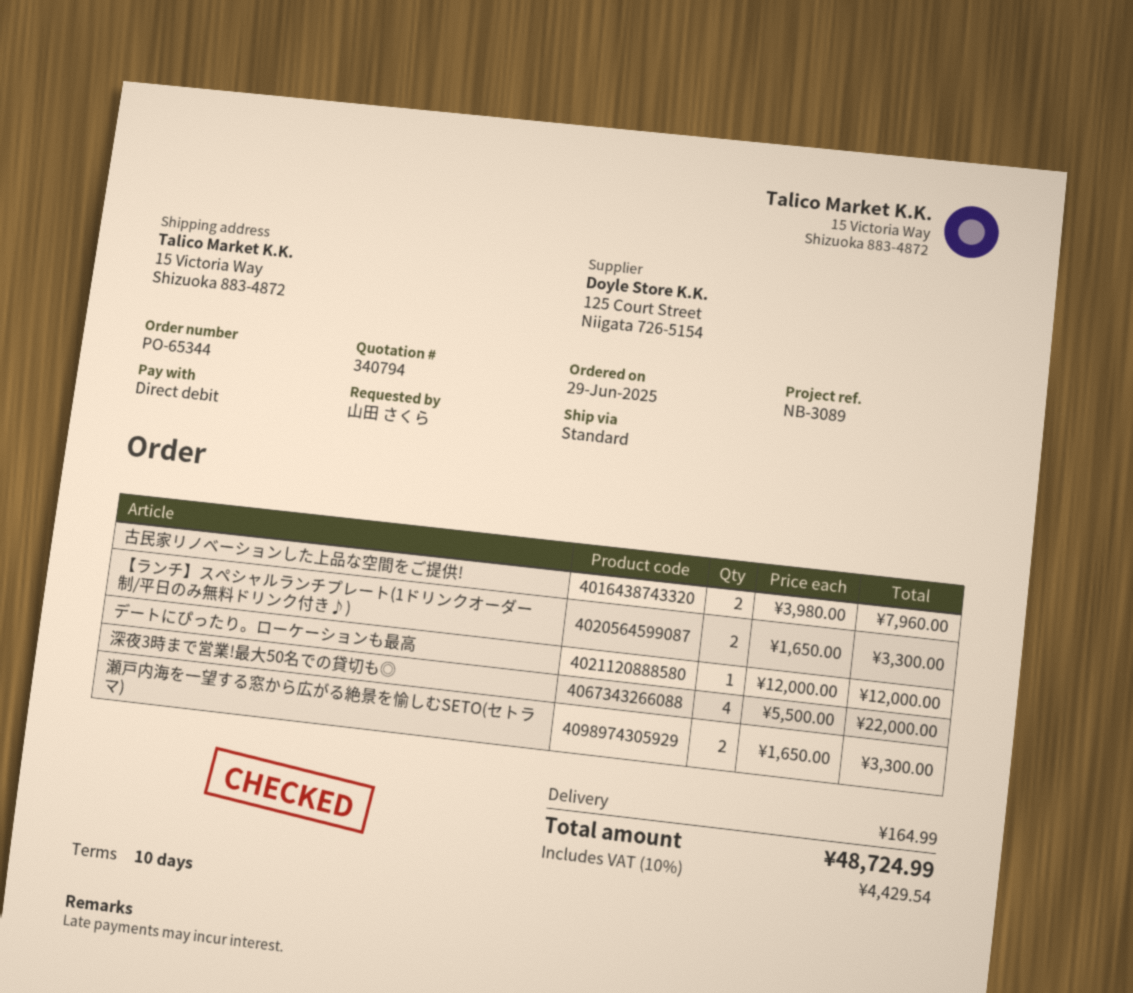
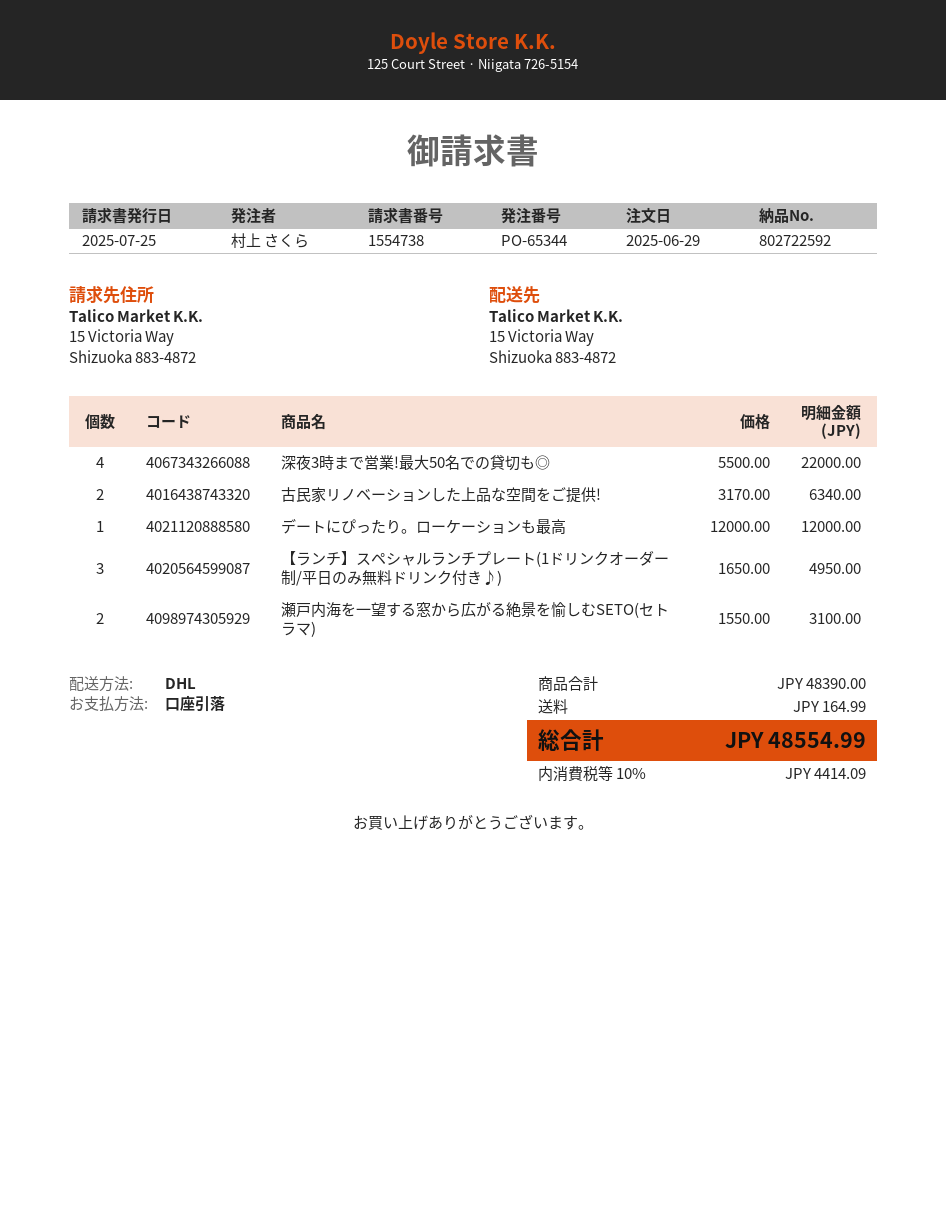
ordered by: 山田 さくら -> 村上 さくら
shipping method: standard -> DHL
古民家リノベーションした上品な空間をご提供!: 2 x 3980.00 = 7960.00 -> 2 x 3170.00 = 6340.00
【ランチ】スペシャルランチプレート(1ドリンクオーダー制/平日のみ無料ドリンク付き♪): 2 x 1650.00 = 3300.00 -> 3 x 1650.00 = 4950.00
瀬戸内海を一望する窓から広がる絶景を愉しむSETO(セトラマ): 2 x 1650.00 = 3300.00 -> 2 x 1550.00 = 3100.00
tax: 10% = 4429.54 -> 10% = 4414.09
total: 48724.99 -> 48554.99

